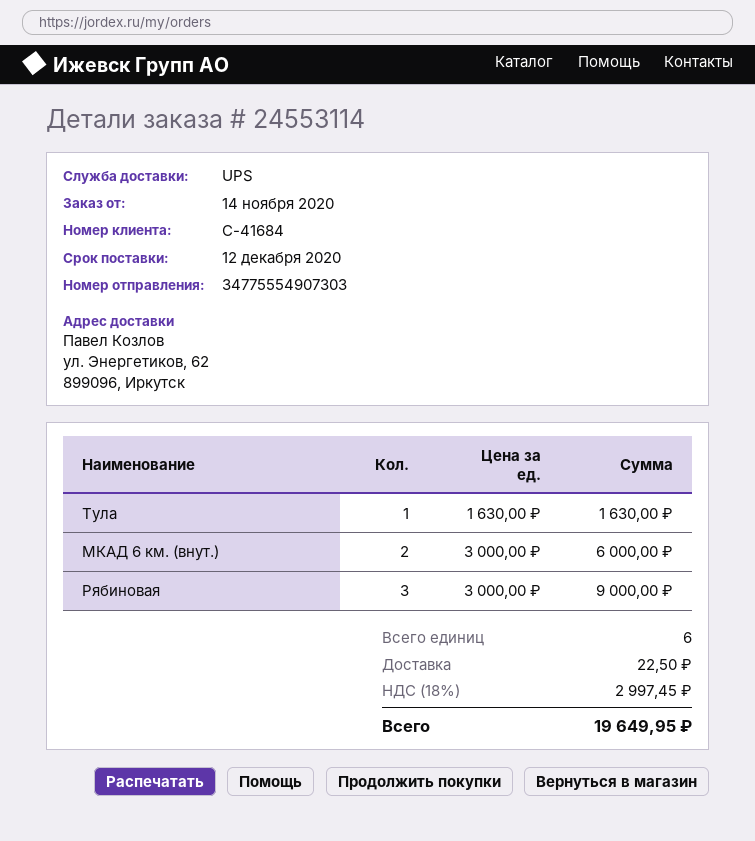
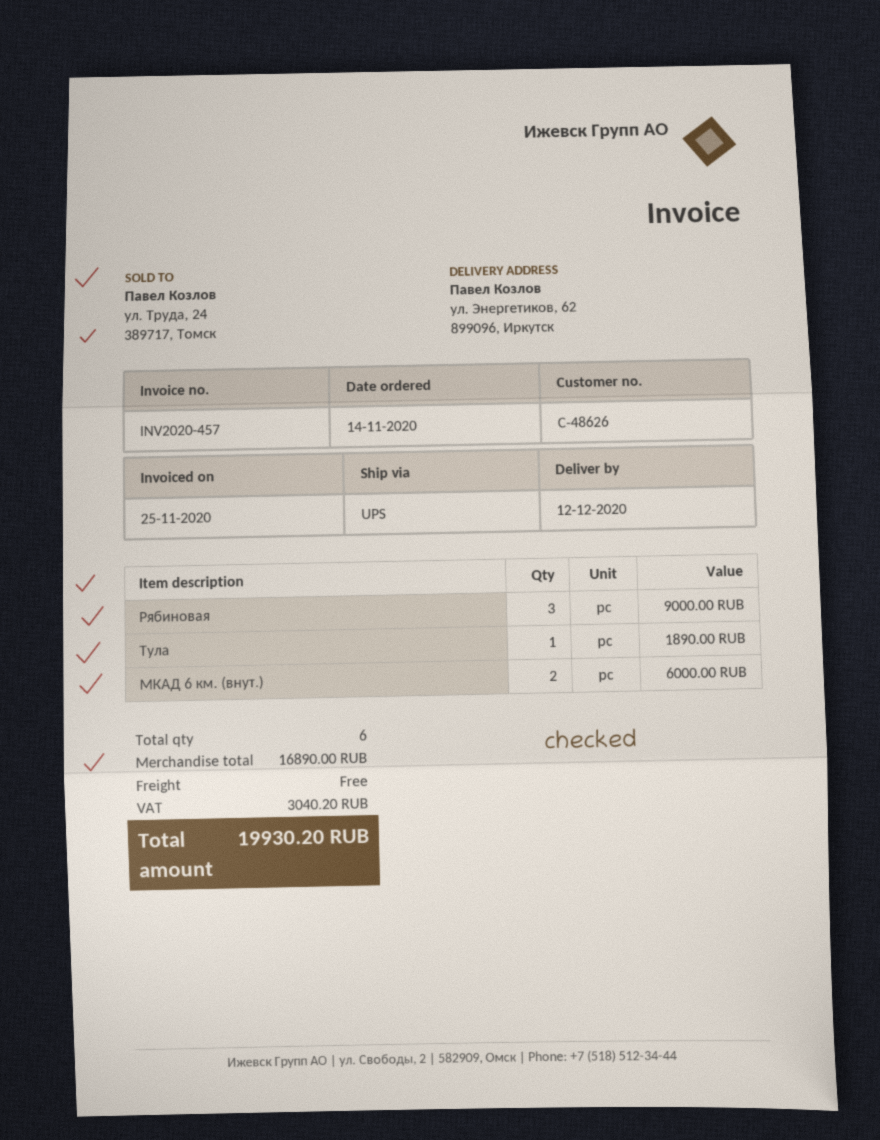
customer number: C-41684 -> C-48626
Тула: 1 for 1630.00 -> 1 for 1890.00
shipping: 22.50 -> 0.00
tax: 2997.45 -> 3040.20
total: 19649.95 -> 19930.20

